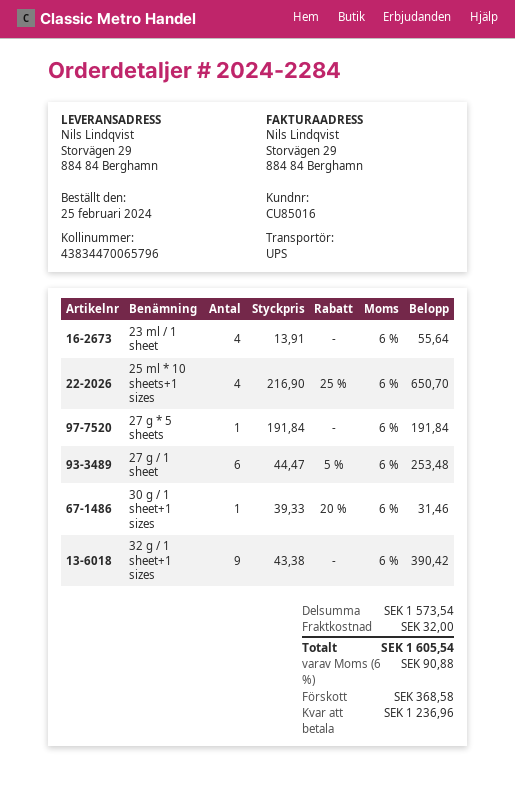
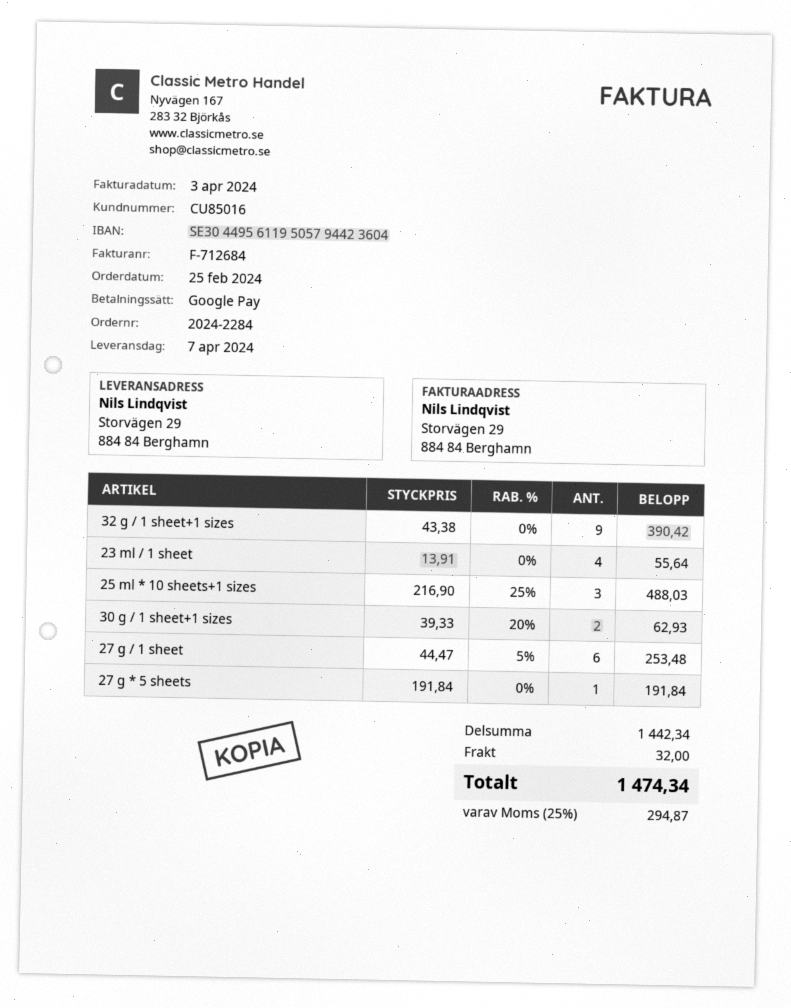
25 ml * 10 sheets+1 sizes: 4 x 216.90 - 25% = 650.70 -> 3 x 216.90 - 25% = 488.03
30 g / 1 sheet+1 sizes: 1 x 39.33 - 20% = 31.46 -> 2 x 39.33 - 20% = 62.93
subtotal: 1573.54 -> 1442.34
tax: 6% = 90.88 -> 25% = 294.87
total: 1605.54 -> 1474.34

